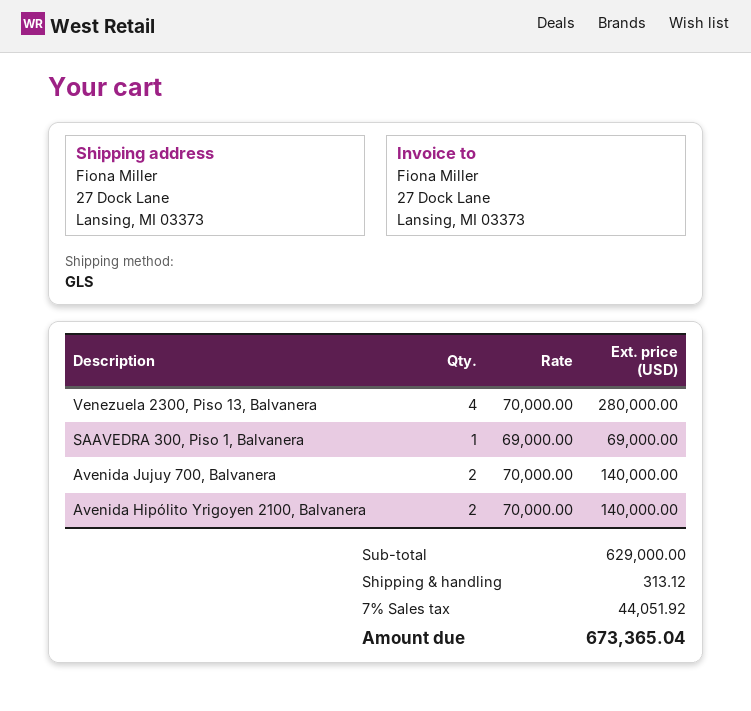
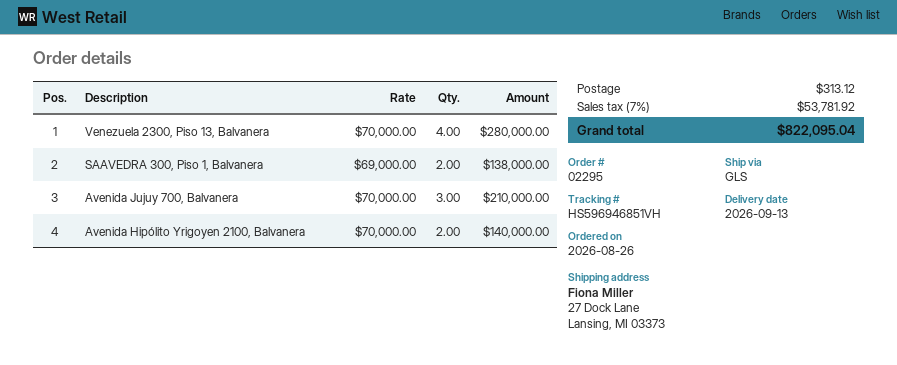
SAAVEDRA 300, Piso 1, Balvanera: 1 x 69000.00 = 69000.00 -> 2 x 69000.00 = 138000.00
Avenida Jujuy 700, Balvanera: 2 x 70000.00 = 140000.00 -> 3 x 70000.00 = 210000.00
tax: 7% = 44051.92 -> 7% = 53781.92
total: 673365.04 -> 822095.04

